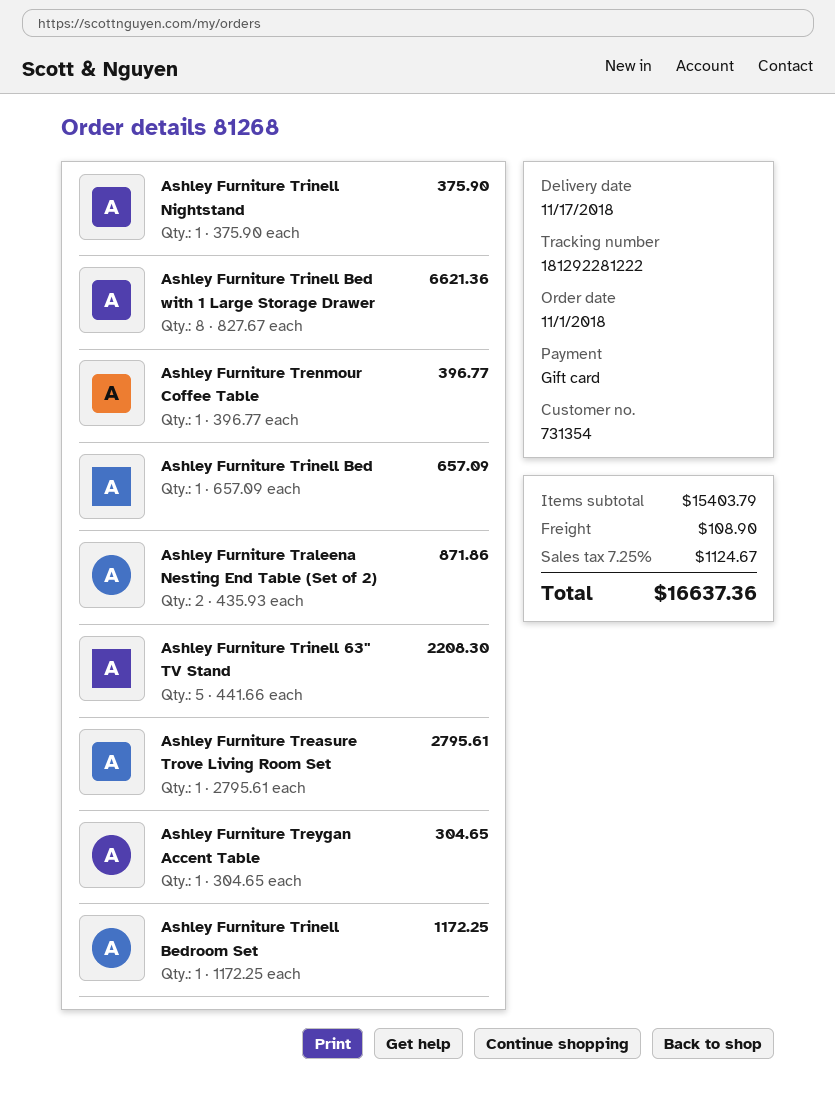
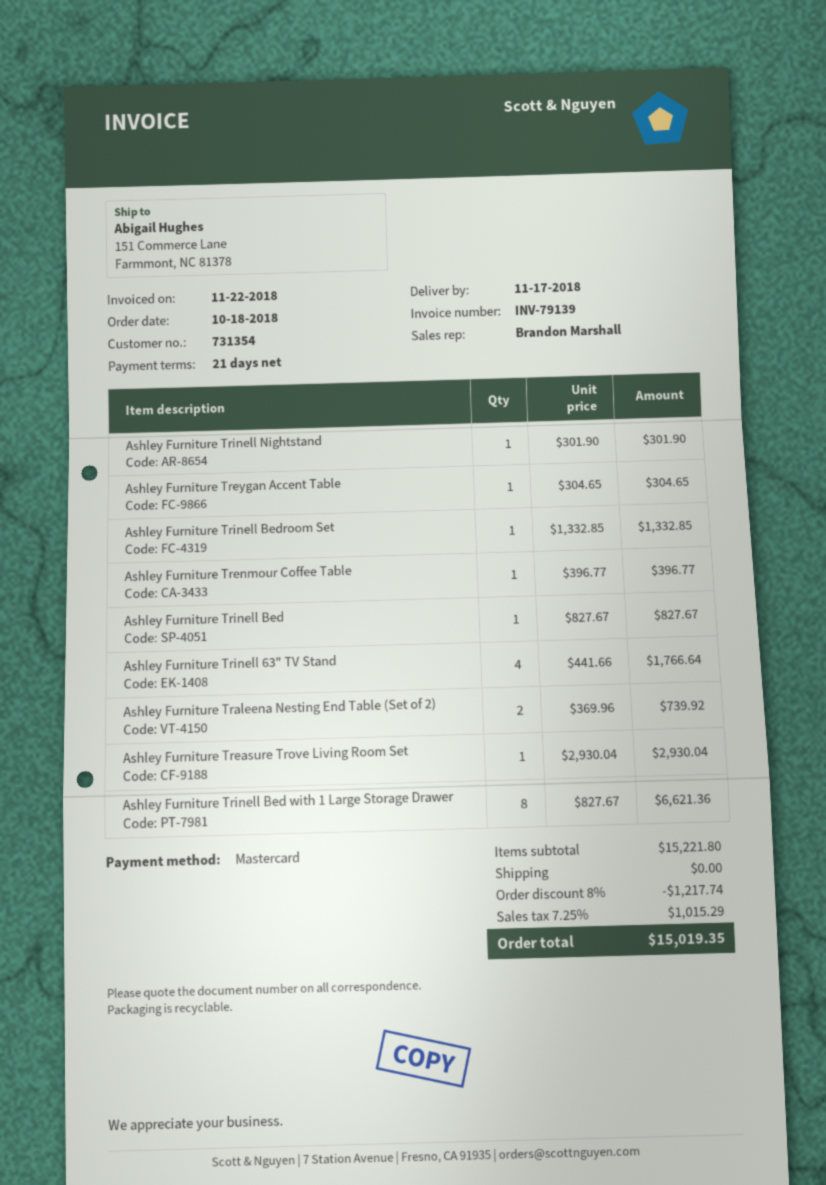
order date: 2018-11-01 -> 2018-10-18
payment method: gift card -> Mastercard
Ashley Furniture Trinell Nightstand: 1 x 375.90 = 375.90 -> 1 x 301.90 = 301.90
Ashley Furniture Trinell Bed: 1 x 657.09 = 657.09 -> 1 x 827.67 = 827.67
Ashley Furniture Traleena Nesting End Table (Set of 2): 2 x 435.93 = 871.86 -> 2 x 369.96 = 739.92
Ashley Furniture Trinell 63" TV Stand: 5 x 441.66 = 2208.30 -> 4 x 441.66 = 1766.64
Ashley Furniture Treasure Trove Living Room Set: 1 x 2795.61 = 2795.61 -> 1 x 2930.04 = 2930.04
Ashley Furniture Trinell Bedroom Set: 1 x 1172.25 = 1172.25 -> 1 x 1332.85 = 1332.85
subtotal: 15403.79 -> 15221.80
discount: none -> 8% = 1217.74
shipping: 108.90 -> 0.00
tax: 7.25% = 1124.67 -> 7.25% = 1015.29
total: 16637.36 -> 15019.35

